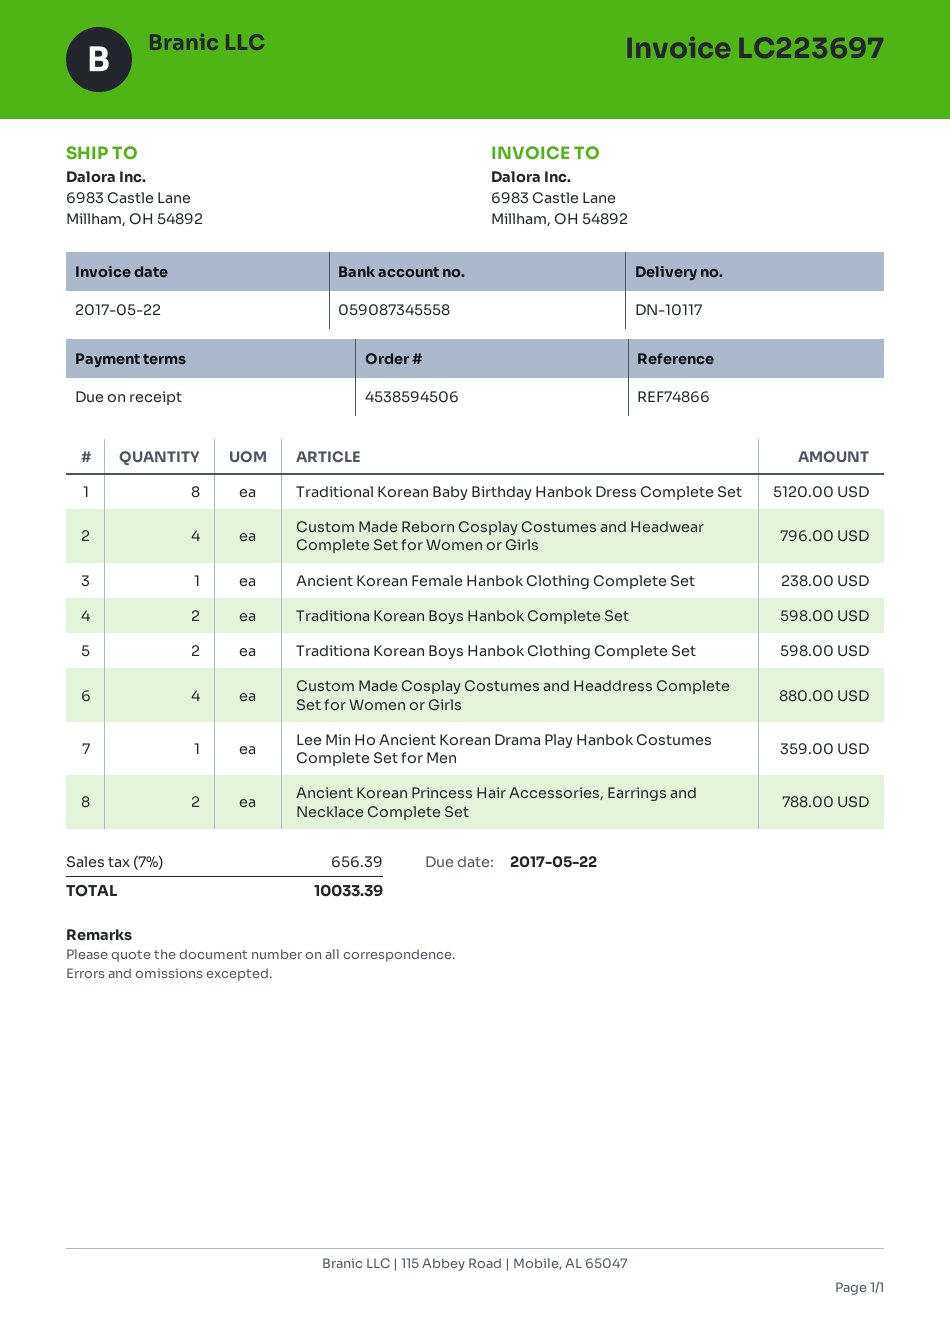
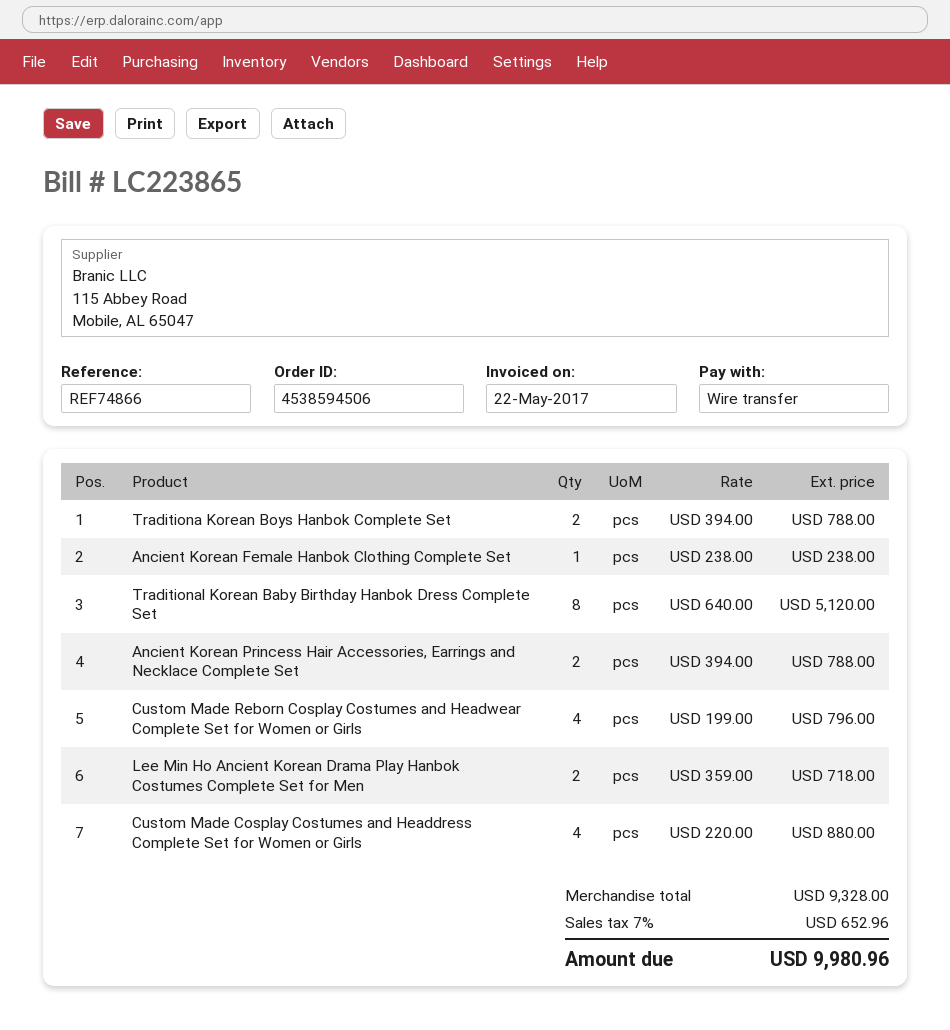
invoice number: LC223697 -> LC223865
Traditiona Korean Boys Hanbok Complete Set: 2 for 598.00 -> 2 for 788.00
Traditiona Korean Boys Hanbok Clothing Complete Set: 2 for 598.00 -> none
Lee Min Ho Ancient Korean Drama Play Hanbok Costumes Complete Set for Men: 1 for 359.00 -> 2 for 718.00
tax: 7% = 656.39 -> 7% = 652.96
total: 10033.39 -> 9980.96

